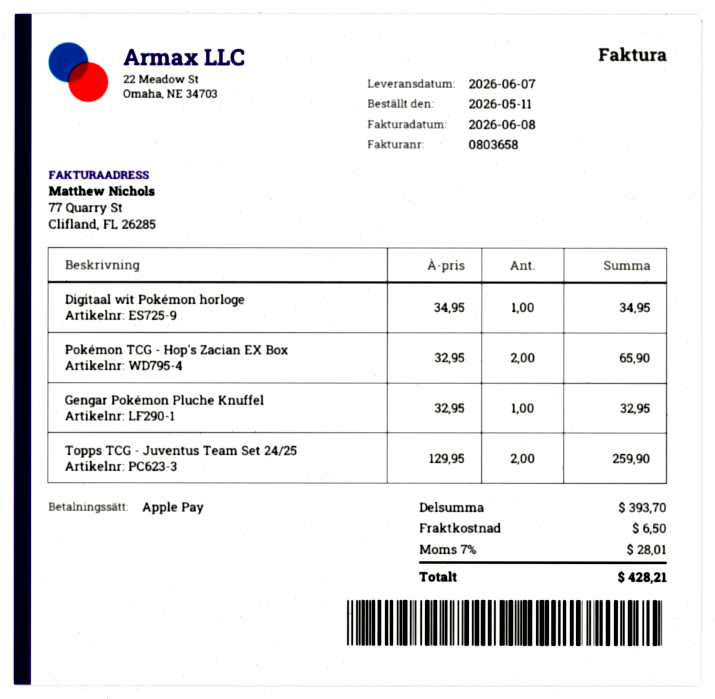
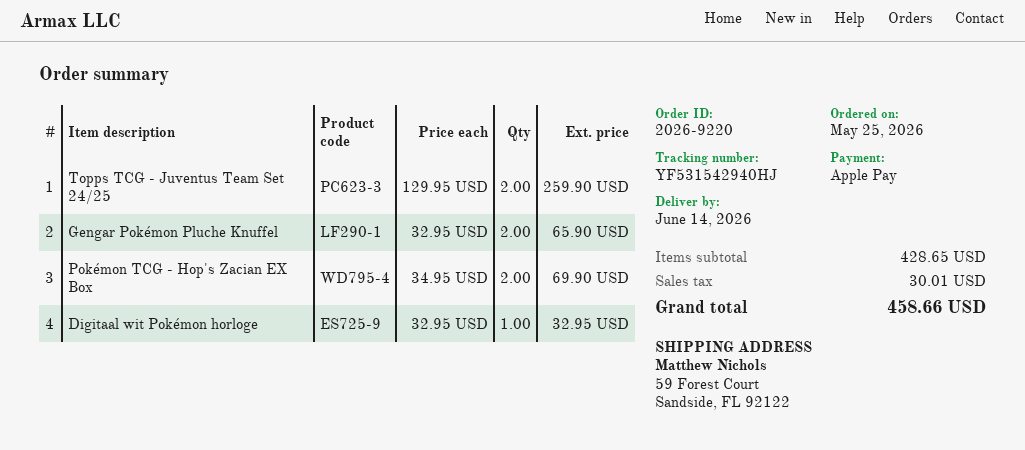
order date: 2026-05-11 -> 2026-05-25
delivery date: 2026-06-07 -> 2026-06-14
Digitaal wit Pokémon horloge: 1 x 34.95 = 34.95 -> 1 x 32.95 = 32.95
Pokémon TCG - Hop's Zacian EX Box: 2 x 32.95 = 65.90 -> 2 x 34.95 = 69.90
Gengar Pokémon Pluche Knuffel: 1 x 32.95 = 32.95 -> 2 x 32.95 = 65.90
subtotal: 393.70 -> 428.65
shipping: 6.50 -> none
tax: 28.01 -> 30.01
total: 428.21 -> 458.66

